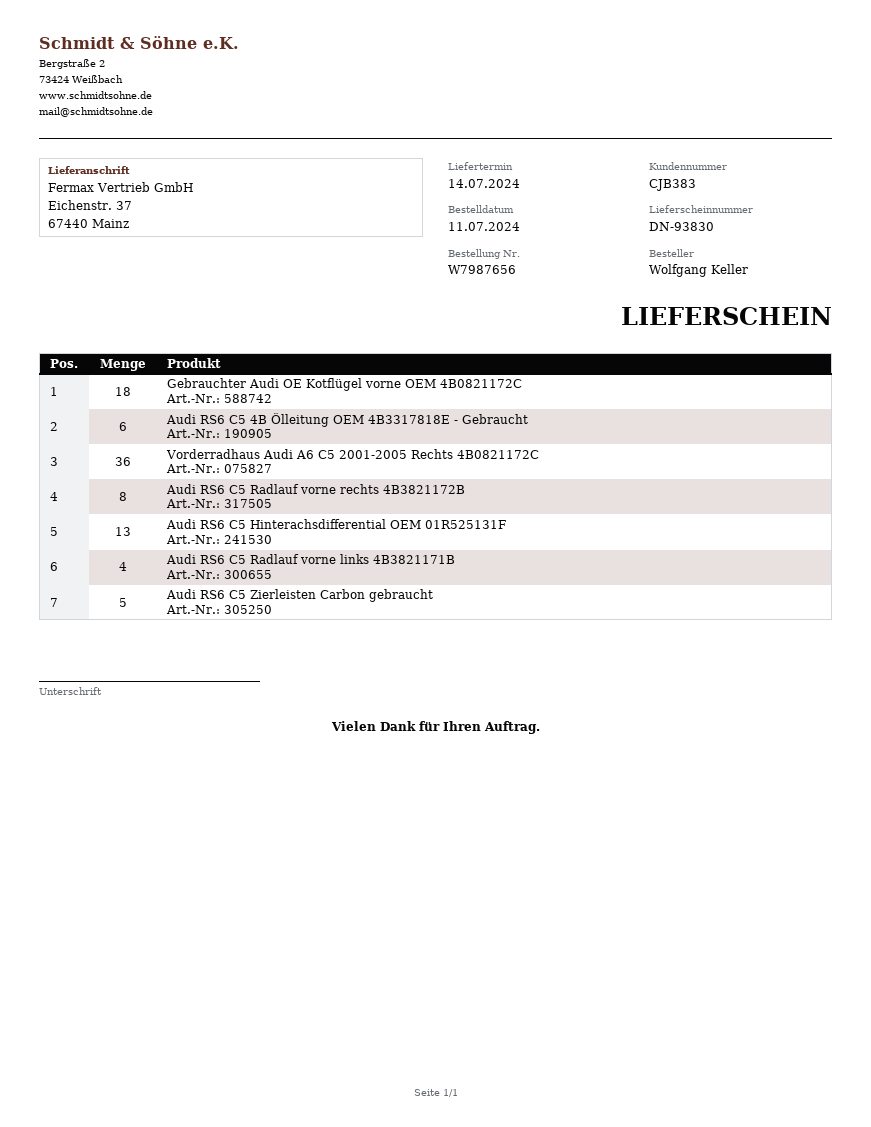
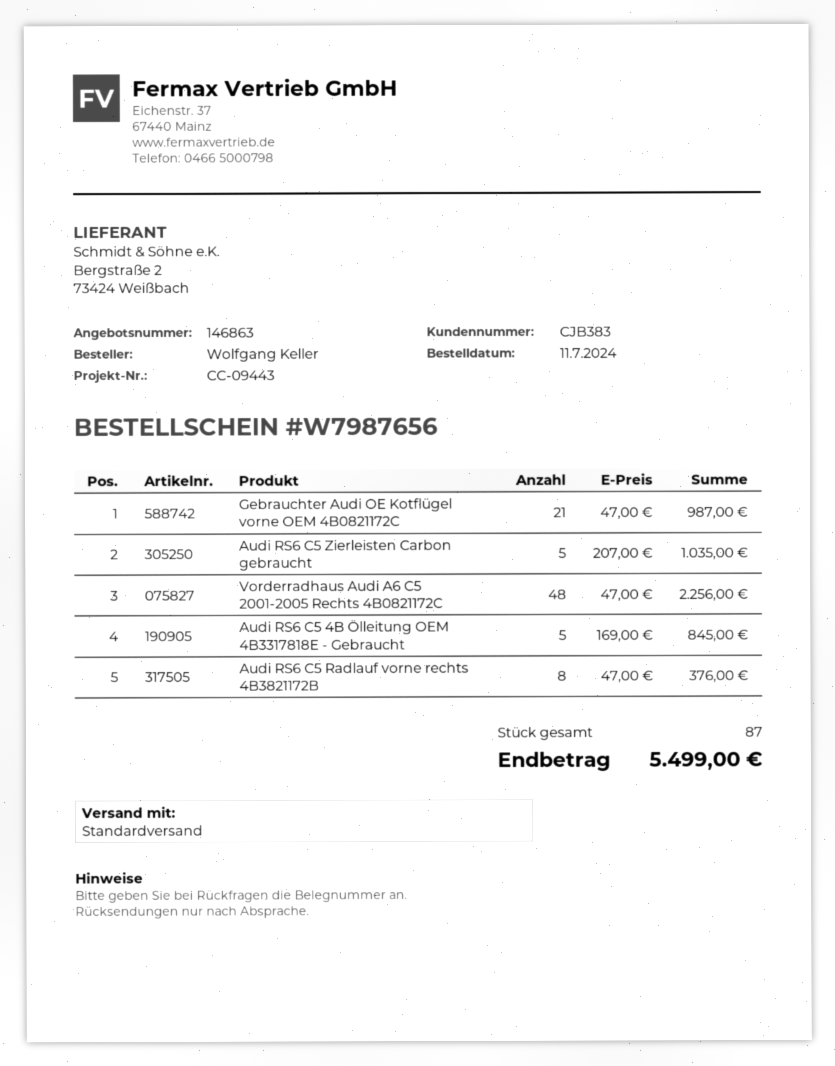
Gebrauchter Audi OE Kotflügel vorne OEM 4B0821172C: 18 -> 21
Audi RS6 C5 4B Ölleitung OEM 4B3317818E - Gebraucht: 6 -> 5
Vorderradhaus Audi A6 C5 2001-2005 Rechts 4B0821172C: 36 -> 48
Audi RS6 C5 Hinterachsdifferential OEM 01R525131F: 13 -> none
Audi RS6 C5 Radlauf vorne links 4B3821171B: 4 -> none

